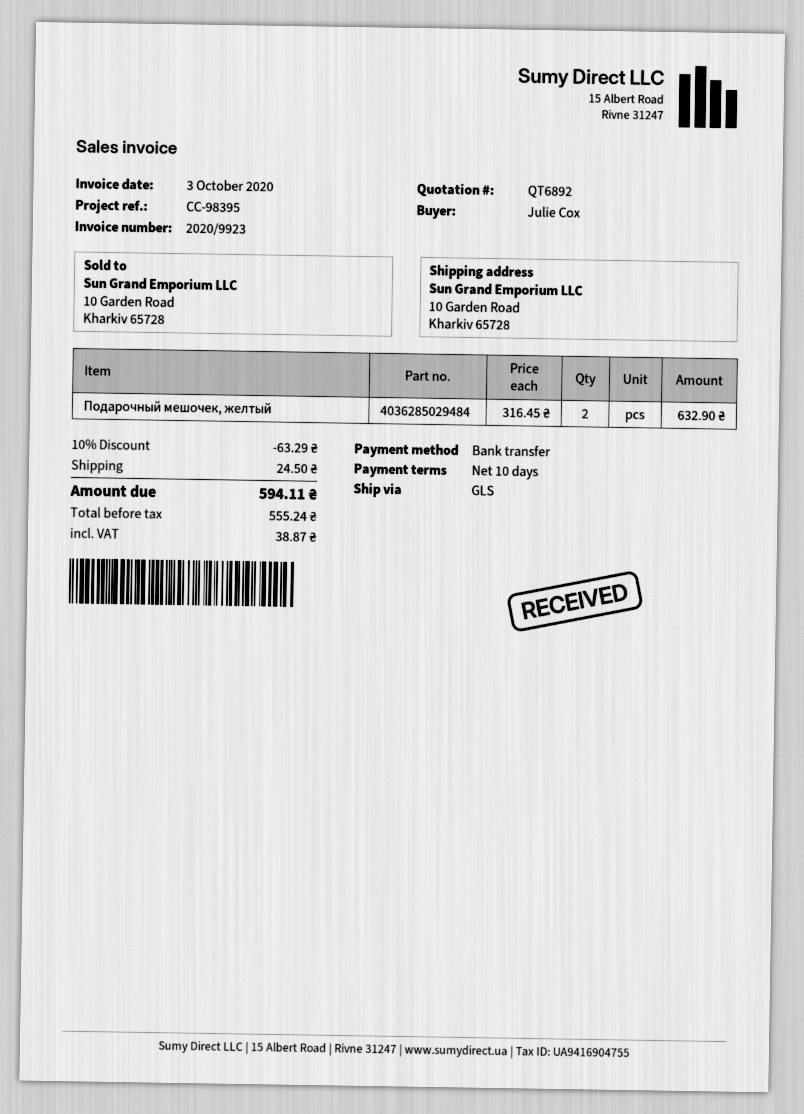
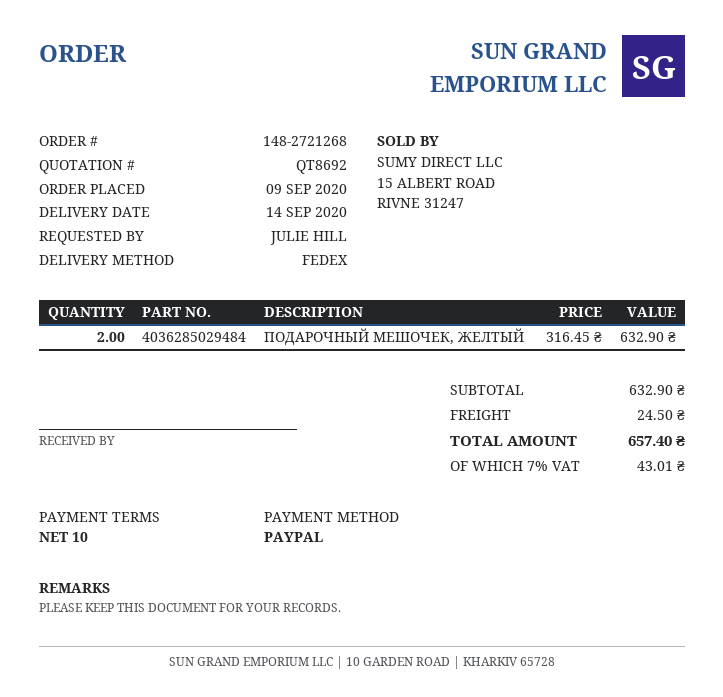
quote number: QT6892 -> QT8692
ordered by: Julie Cox -> JULIE HILL
payment method: bank transfer -> PayPal
shipping method: GLS -> FedEx
discount: 10% = 63.29 -> none
tax: 38.87 -> 43.01
total: 594.11 -> 657.40

